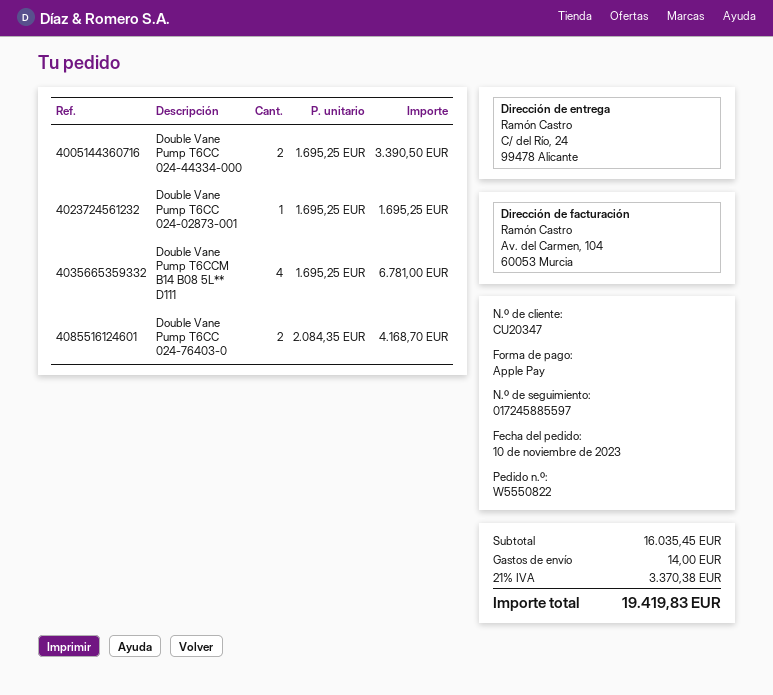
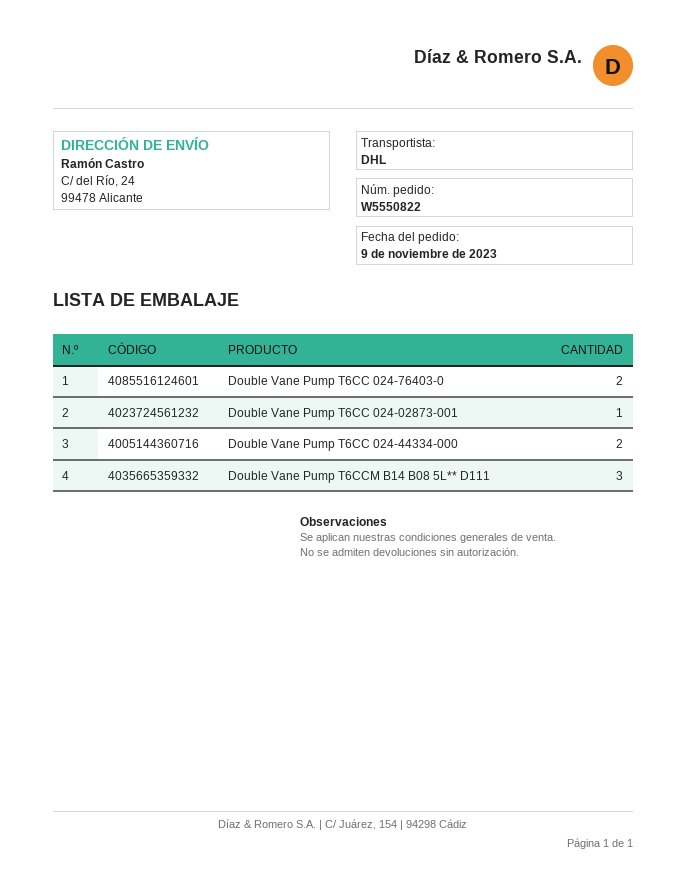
order date: 2023-11-10 -> 2023-11-09
Double Vane Pump T6CCM B14 B08 5L** D111: 4 -> 3

